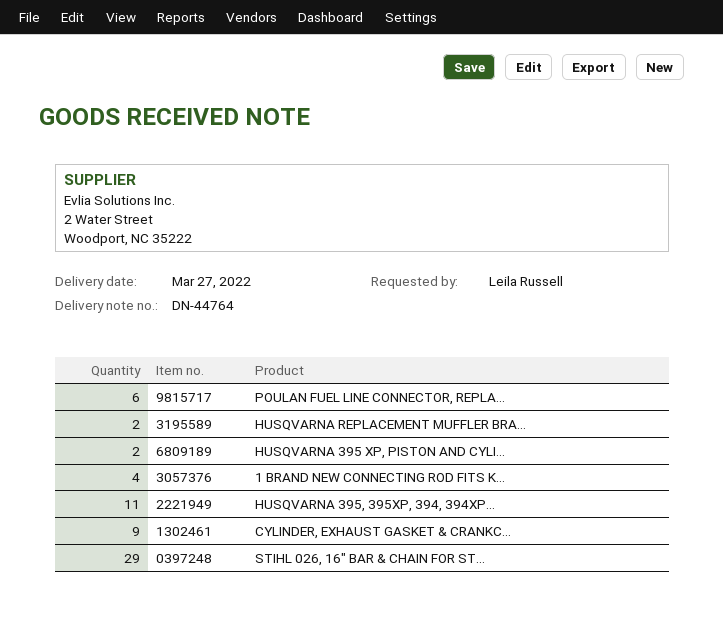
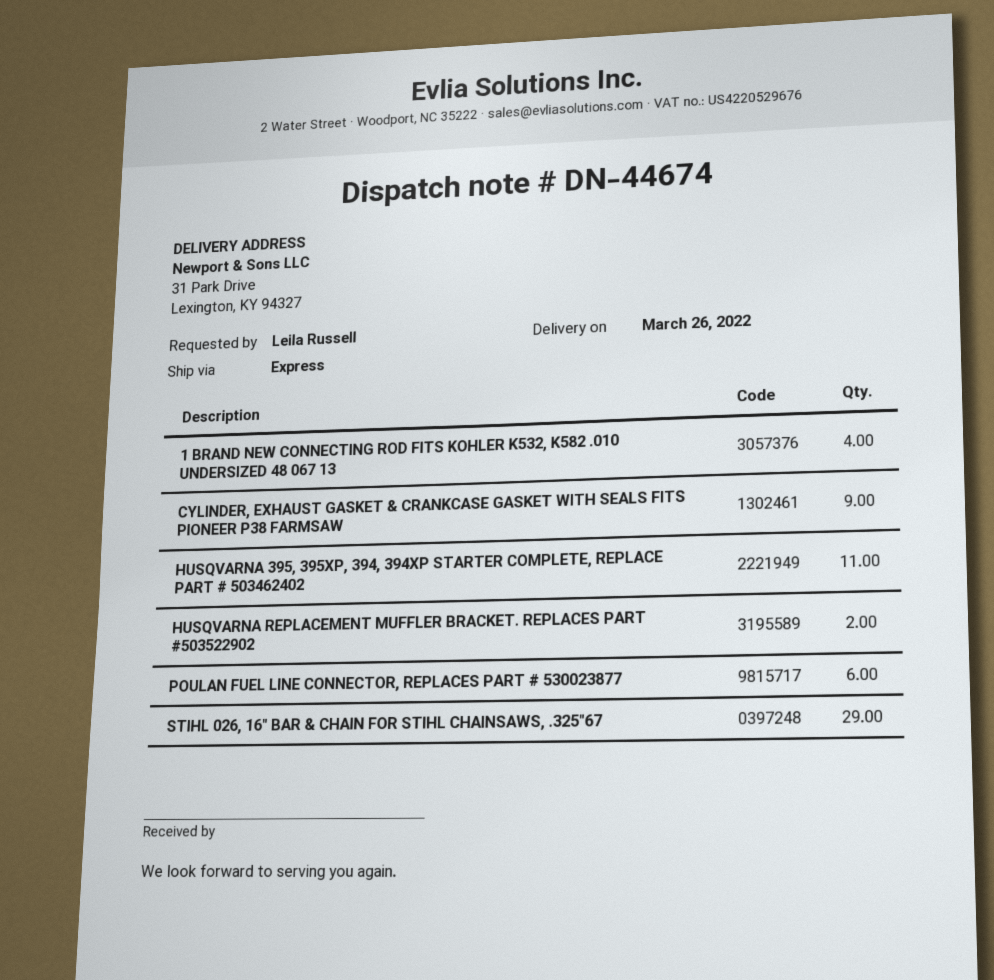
delivery note number: DN-44764 -> DN-44674
delivery date: 2022-03-27 -> 2022-03-26
HUSQVARNA 395 XP, PISTON AND CYLI...: 2 -> none

